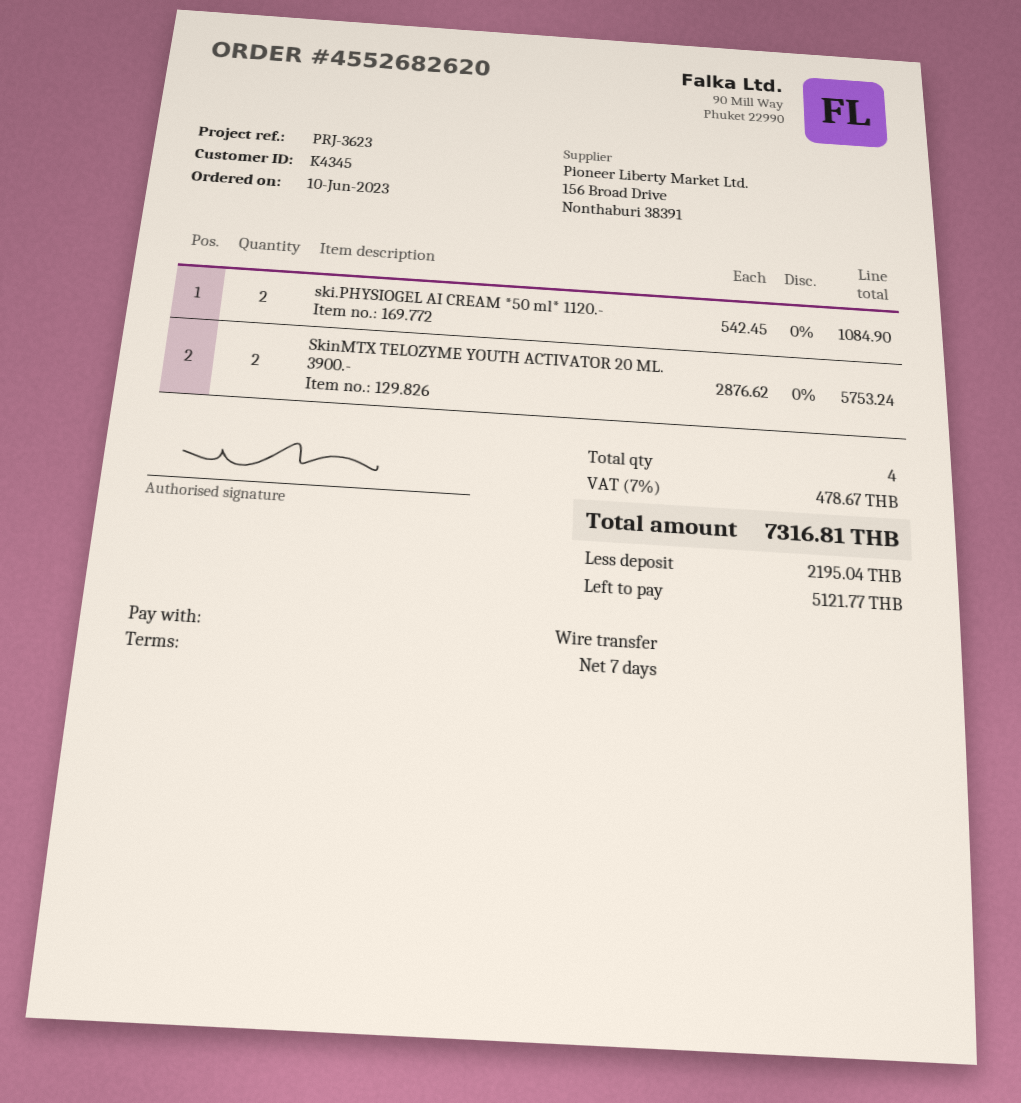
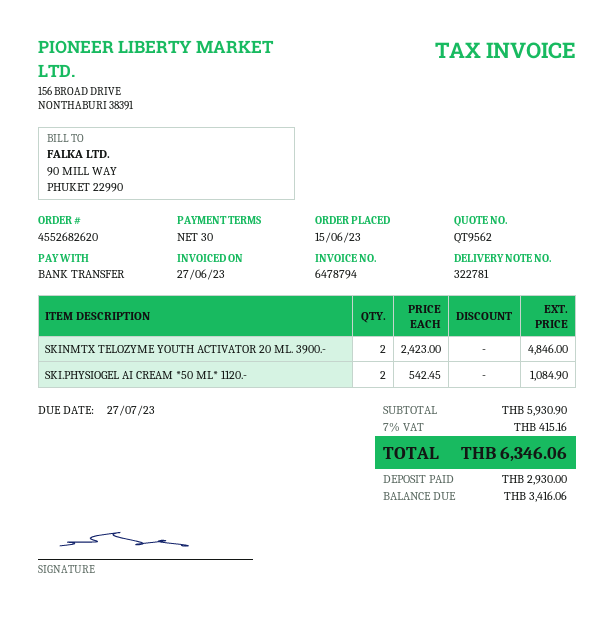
order date: 2023-06-10 -> 2023-06-15
payment terms: 7 days -> 30 days
SkinMTX TELOZYME YOUTH ACTIVATOR 20 ML. 3900.-: 2 x 2876.62 = 5753.24 -> 2 x 2423.00 = 4846.00
tax: 7% = 478.67 -> 7% = 415.16
total: 7316.81 -> 6346.06
deposit: 2195.04 -> 2930.00
balance: 5121.77 -> 3416.06

